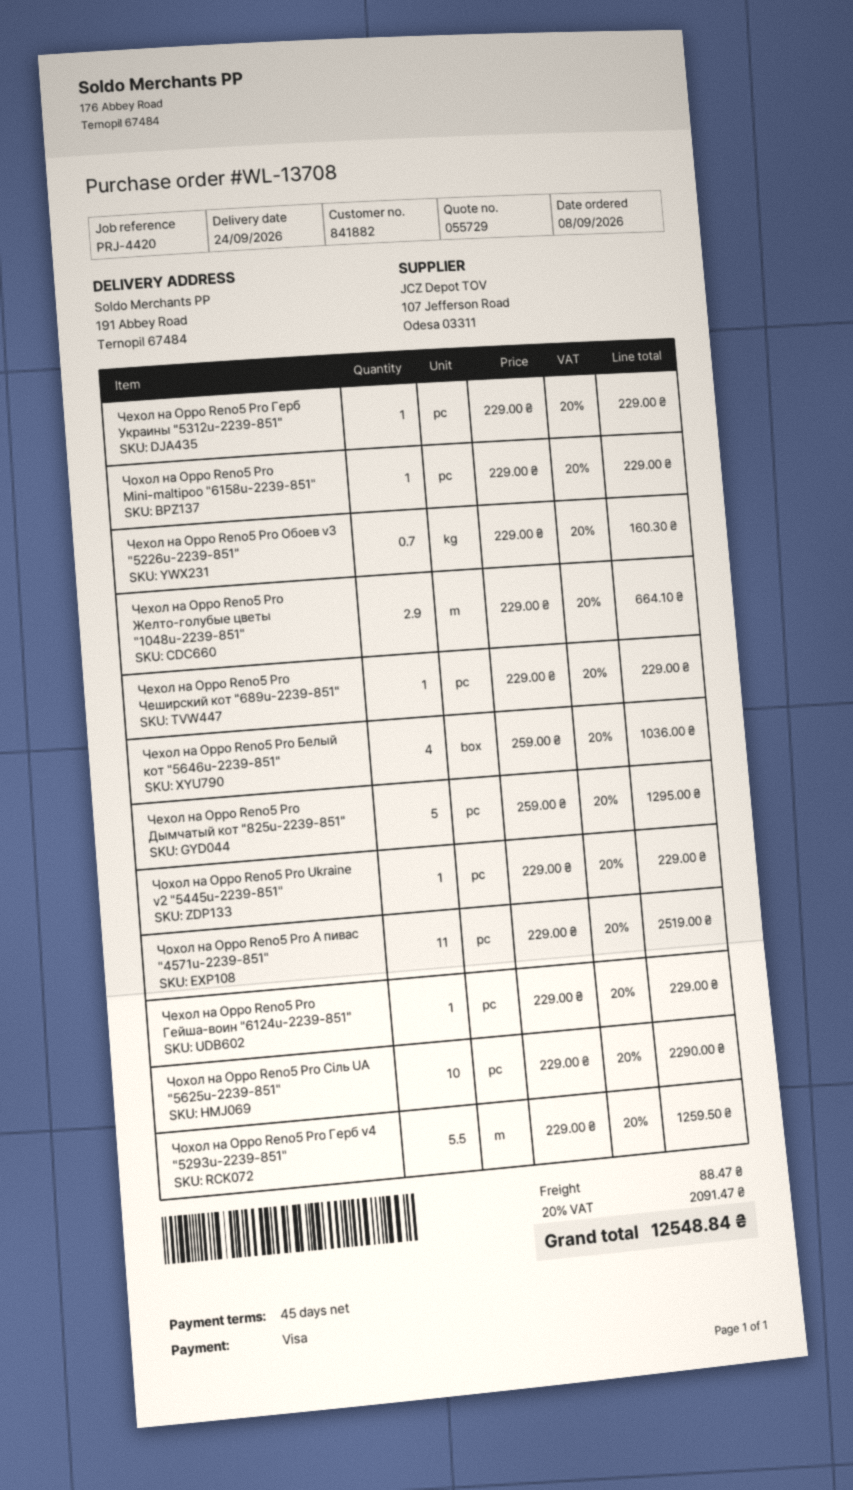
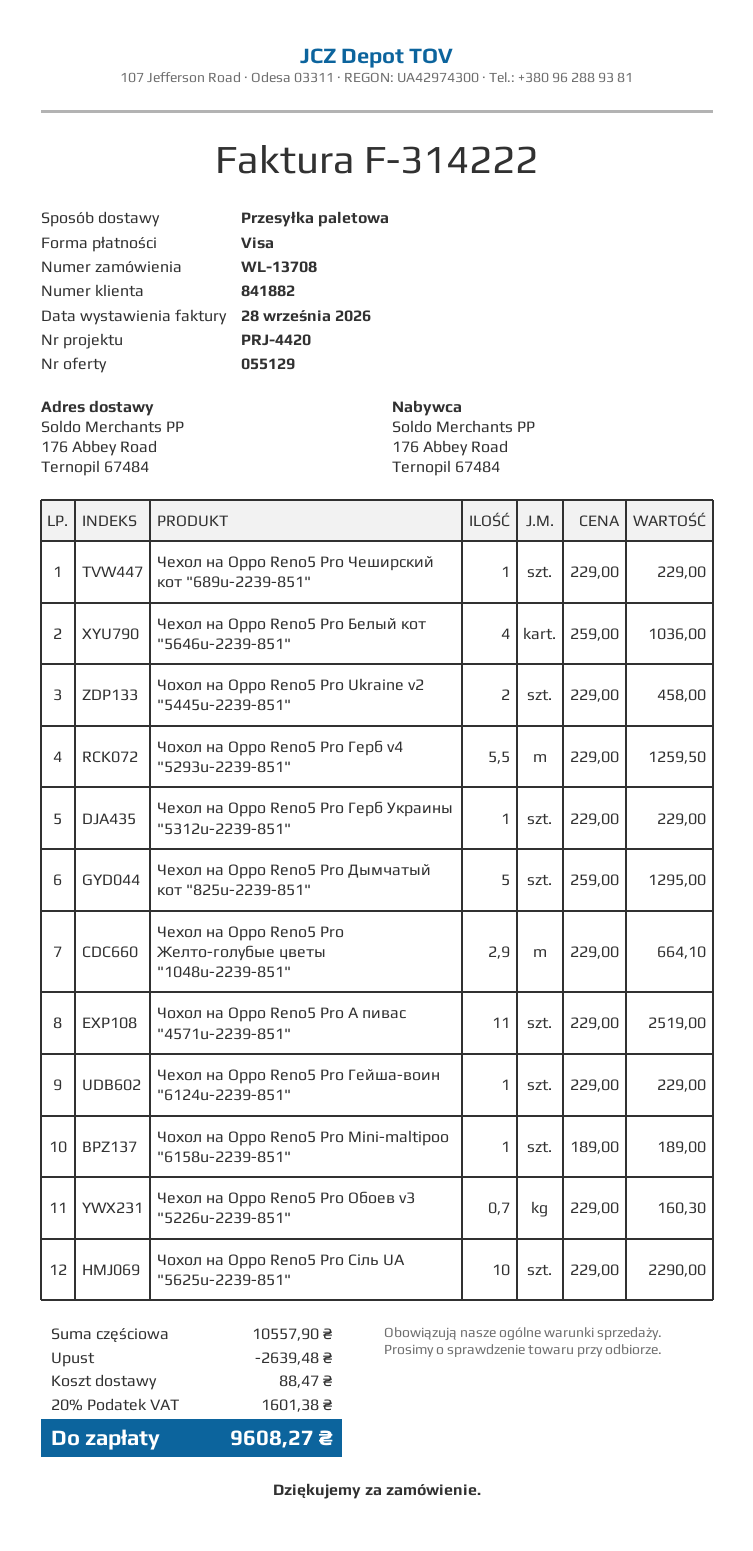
quote number: 055729 -> 055129
ship to: 191 Abbey Road, Ternopil 67484 -> 176 Abbey Road, Ternopil 67484
Чохол на Oppo Reno5 Pro Mini-maltipoo "6158u-2239-851": 1 x 229.00 = 229.00 -> 1 x 189.00 = 189.00
Чохол на Oppo Reno5 Pro Ukraine v2 "5445u-2239-851": 1 x 229.00 = 229.00 -> 2 x 229.00 = 458.00
discount: none -> 2639.48
tax: 20% = 2091.47 -> 20% = 1601.38
total: 12548.84 -> 9608.27

